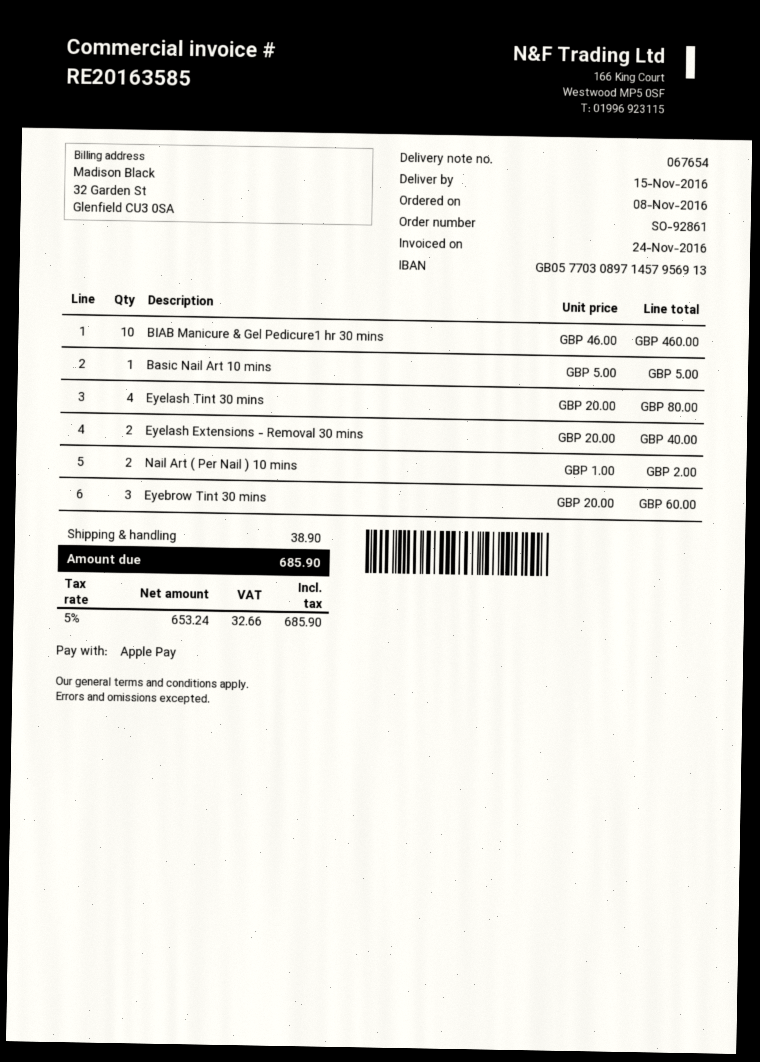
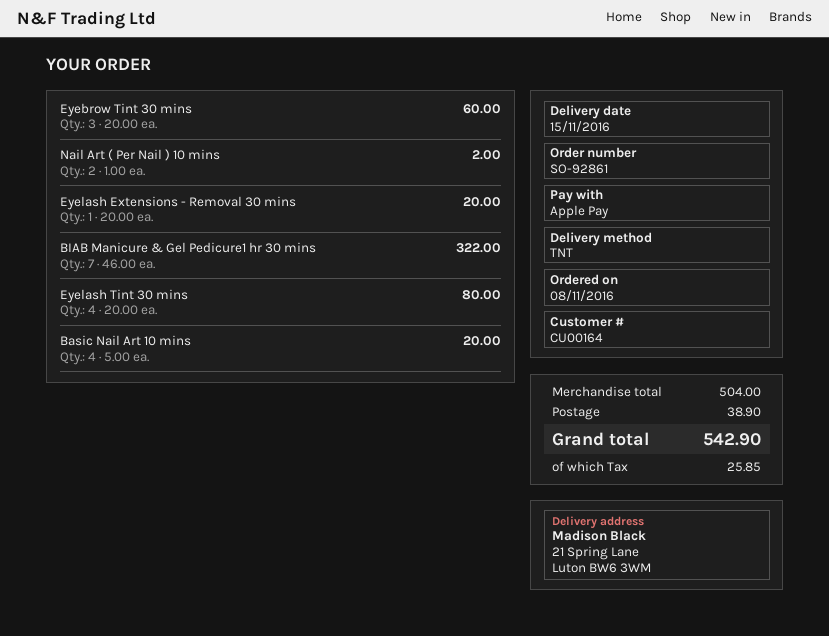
BIAB Manicure & Gel Pedicure1 hr 30 mins: 10 x 46.00 = 460.00 -> 7 x 46.00 = 322.00
Basic Nail Art 10 mins: 1 x 5.00 = 5.00 -> 4 x 5.00 = 20.00
Eyelash Extensions - Removal 30 mins: 2 x 20.00 = 40.00 -> 1 x 20.00 = 20.00
tax: 32.66 -> 25.85
total: 685.90 -> 542.90

